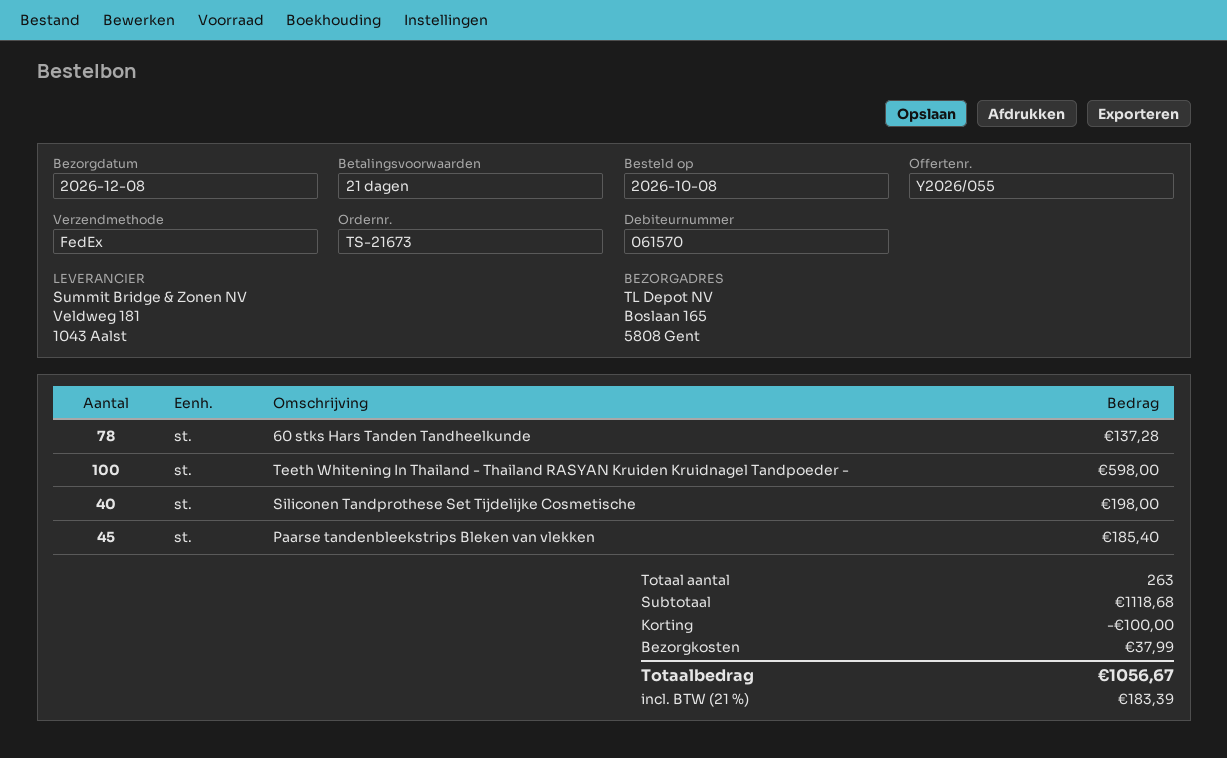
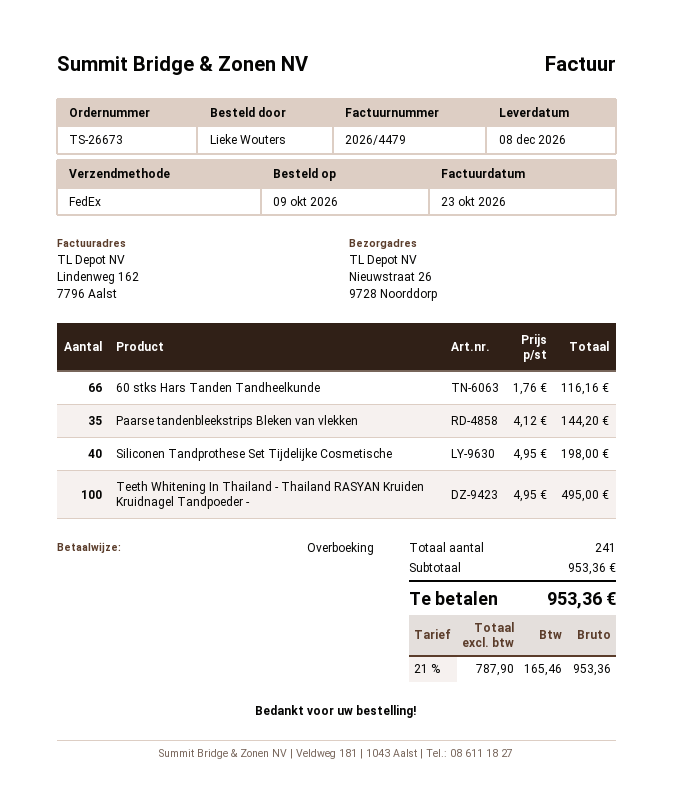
order number: TS-21673 -> TS-26673
order date: 2026-10-08 -> 2026-10-09
ship to: Boslaan 165, 5808 Gent -> Nieuwstraat 26, 9728 Noorddorp
60 stks Hars Tanden Tandheelkunde: 78 for 137.28 -> 66 for 116.16
Teeth Whitening In Thailand - Thailand RASYAN Kruiden Kruidnagel Tandpoeder -: 100 for 598.00 -> 100 for 495.00
Paarse tandenbleekstrips Bleken van vlekken: 45 for 185.40 -> 35 for 144.20
total quantity: 263 -> 241
subtotal: 1118.68 -> 953.36
discount: 100.00 -> none
shipping: 37.99 -> none
tax: 21% = 183.39 -> 21% = 165.46
total: 1056.67 -> 953.36

